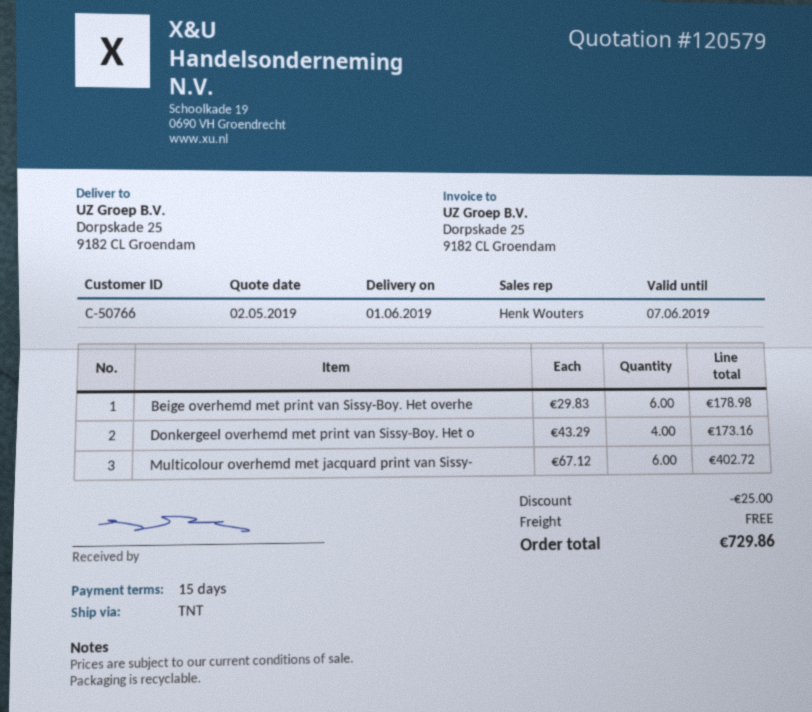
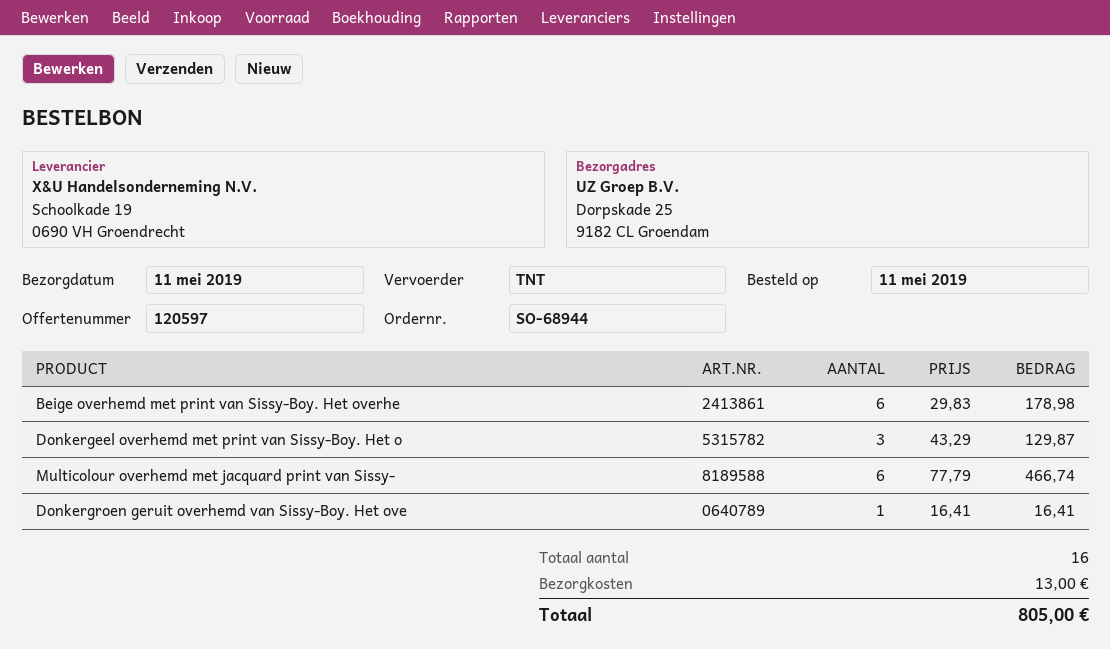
quote number: 120579 -> 120597
delivery date: 2019-06-01 -> 2019-05-11
Donkergeel overhemd met print van Sissy-Boy. Het o: 4 x 43.29 = 173.16 -> 3 x 43.29 = 129.87
Multicolour overhemd met jacquard print van Sissy-: 6 x 67.12 = 402.72 -> 6 x 77.79 = 466.74
Donkergroen geruit overhemd van Sissy-Boy. Het ove: none -> 1 x 16.41 = 16.41
discount: 25.00 -> none
shipping: 0.00 -> 13.00
total: 729.86 -> 805.00

